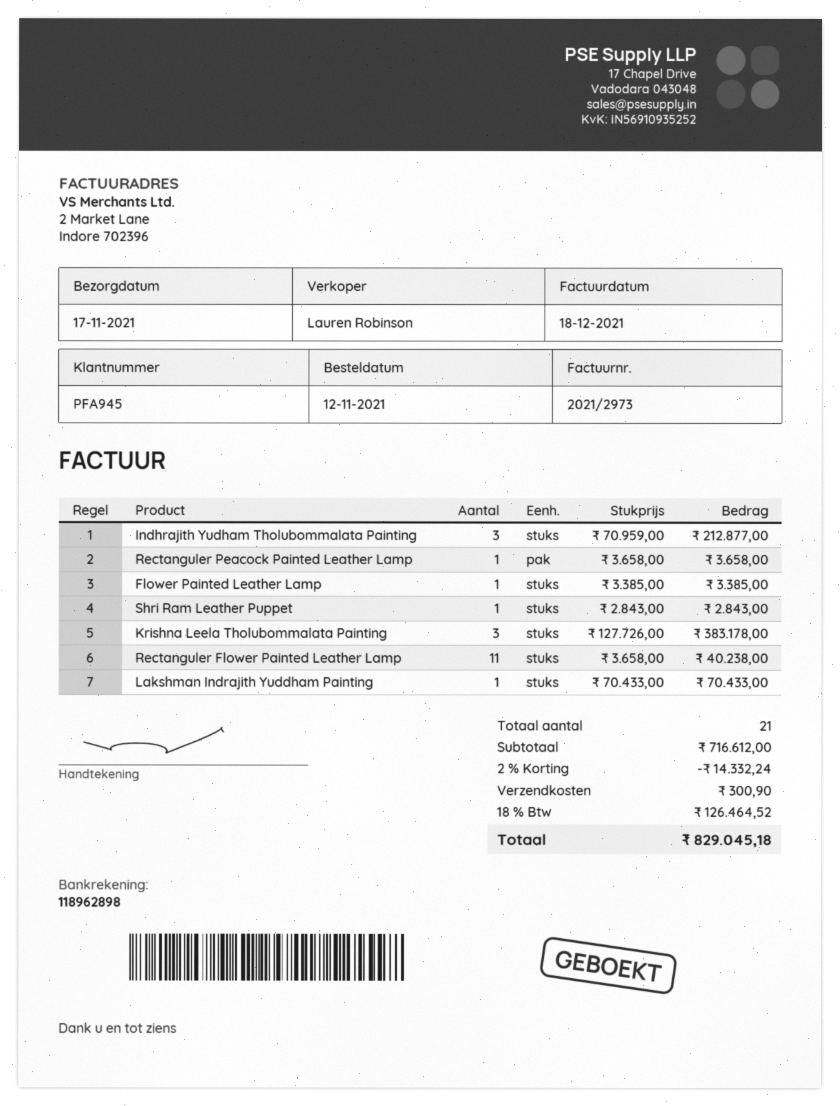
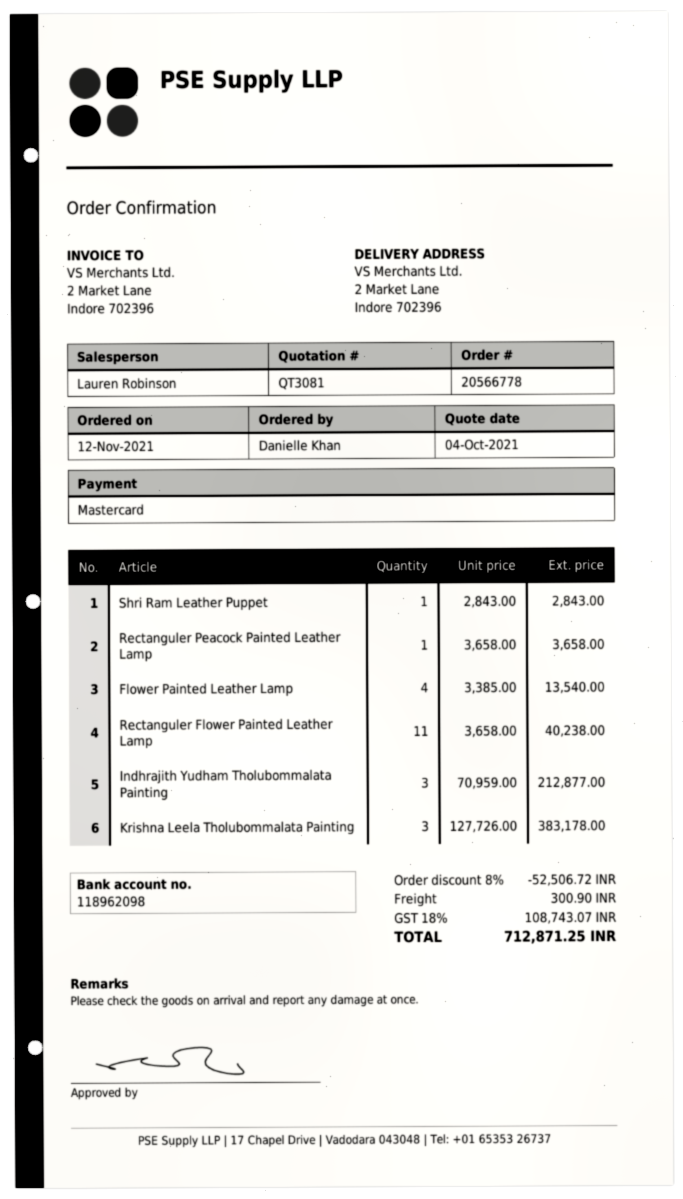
bank account: 118962898 -> 118962098
Flower Painted Leather Lamp: 1 x 3385.00 = 3385.00 -> 4 x 3385.00 = 13540.00
Lakshman Indrajith Yuddham Painting: 1 x 70433.00 = 70433.00 -> none
discount: 2% = 14332.24 -> 8% = 52506.72
tax: 18% = 126464.52 -> 18% = 108743.07
total: 829045.18 -> 712871.25

